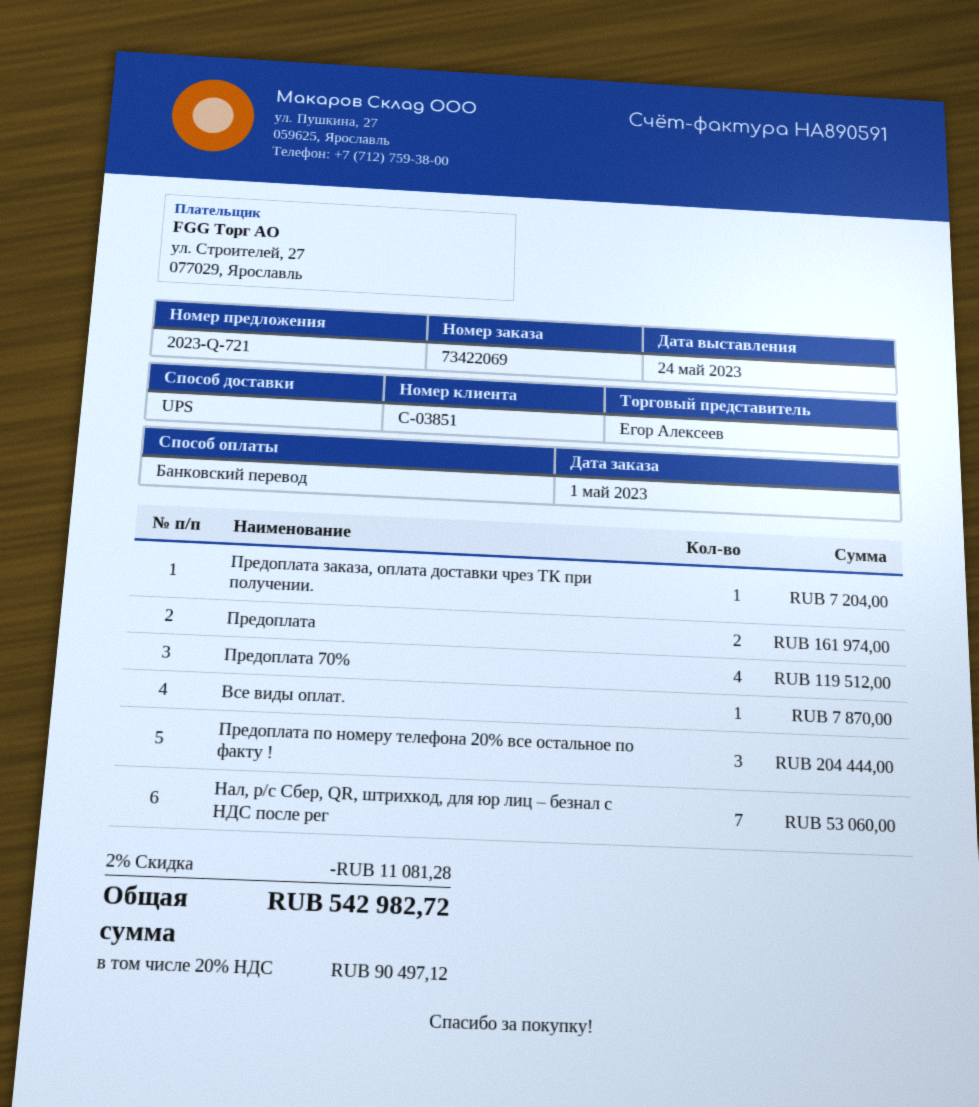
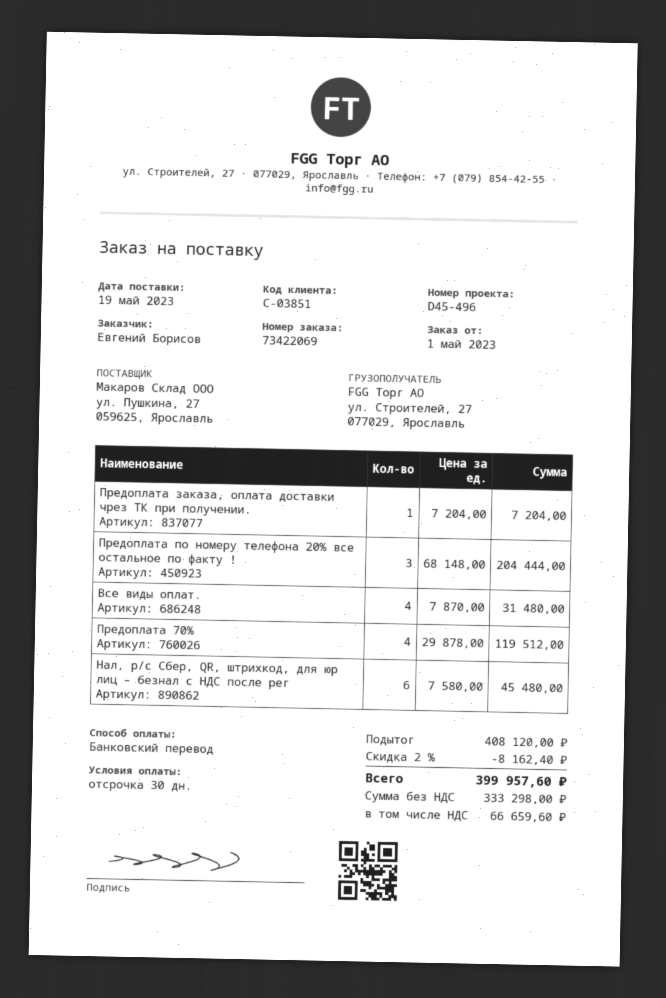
Предоплата: 2 for 161974.00 -> none
Все виды оплат.: 1 for 7870.00 -> 4 for 31480.00
Нал, р/с Сбер, QR, штрихкод, для юр лиц – безнал с НДС после рег: 7 for 53060.00 -> 6 for 45480.00
discount: 2% = 11081.28 -> 2% = 8162.40
tax: 90497.12 -> 66659.60
total: 542982.72 -> 399957.60

